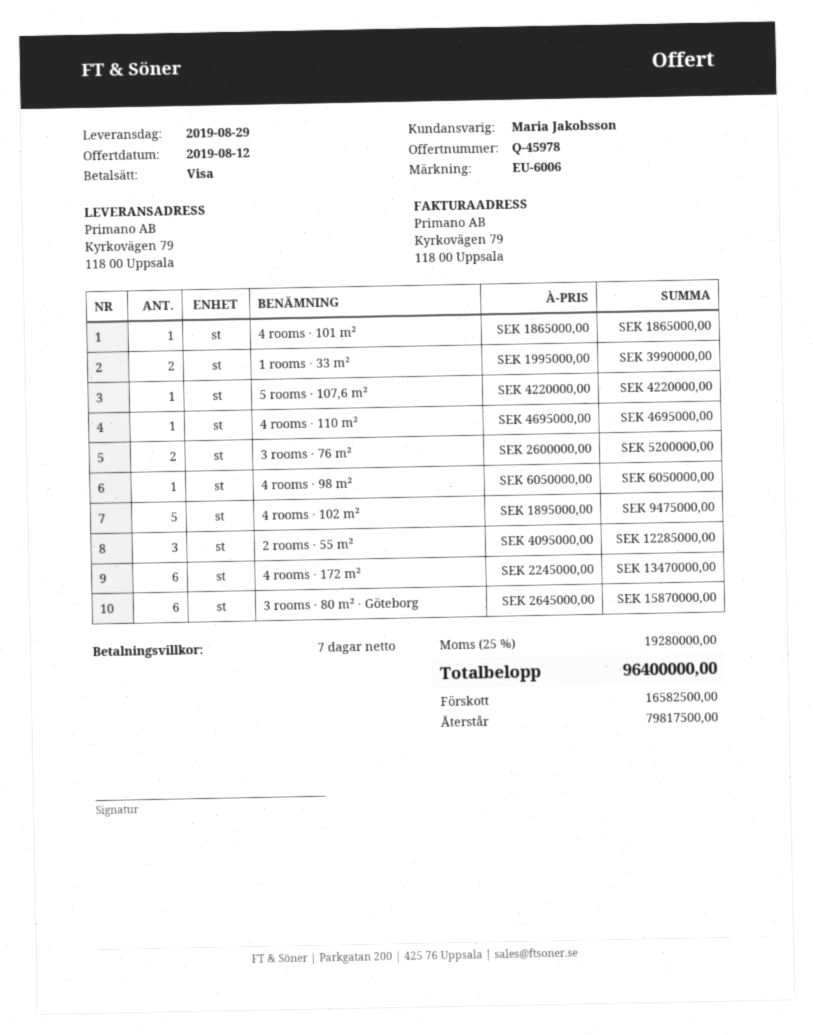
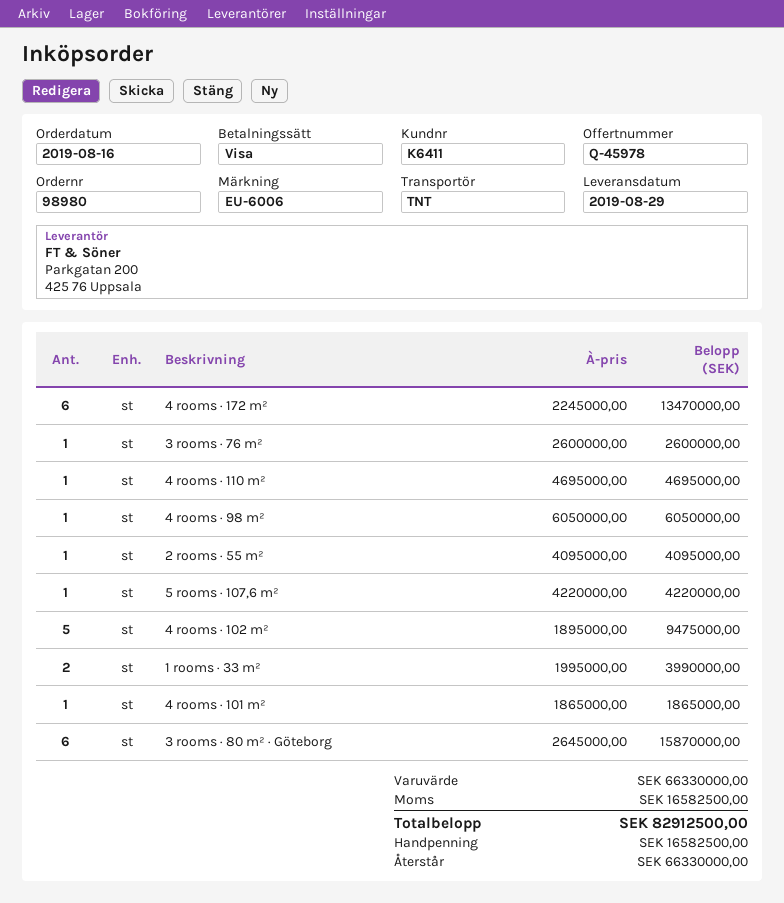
3 rooms · 76 m²: 2 x 2600000.00 = 5200000.00 -> 1 x 2600000.00 = 2600000.00
2 rooms · 55 m²: 3 x 4095000.00 = 12285000.00 -> 1 x 4095000.00 = 4095000.00
tax: 19280000.00 -> 16582500.00
total: 96400000.00 -> 82912500.00
balance: 79817500.00 -> 66330000.00

